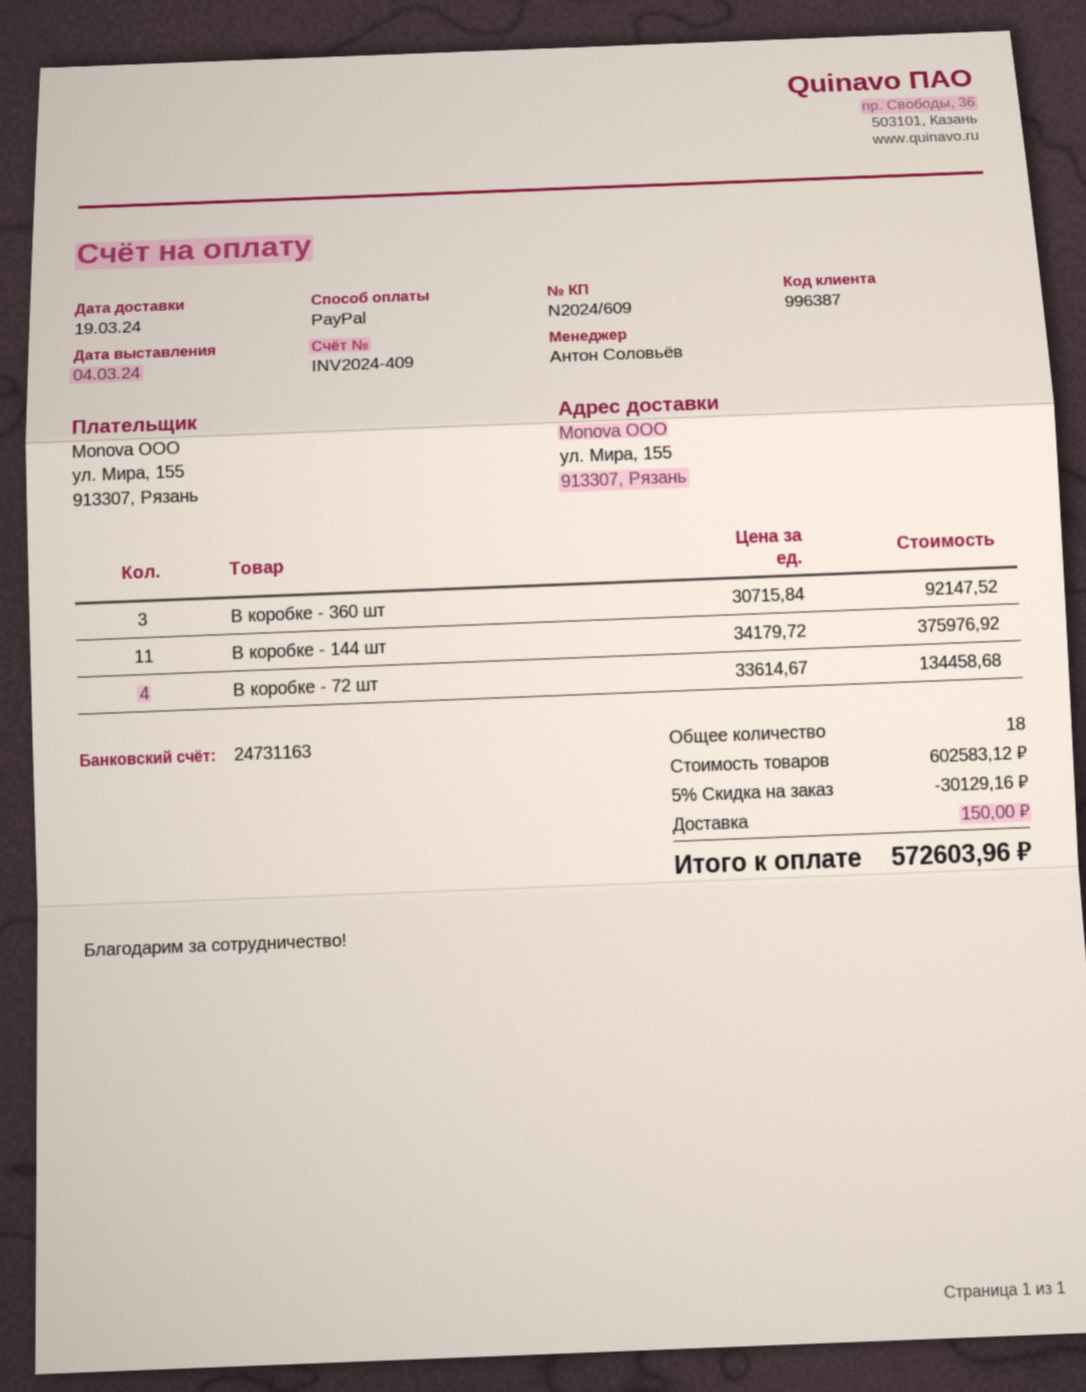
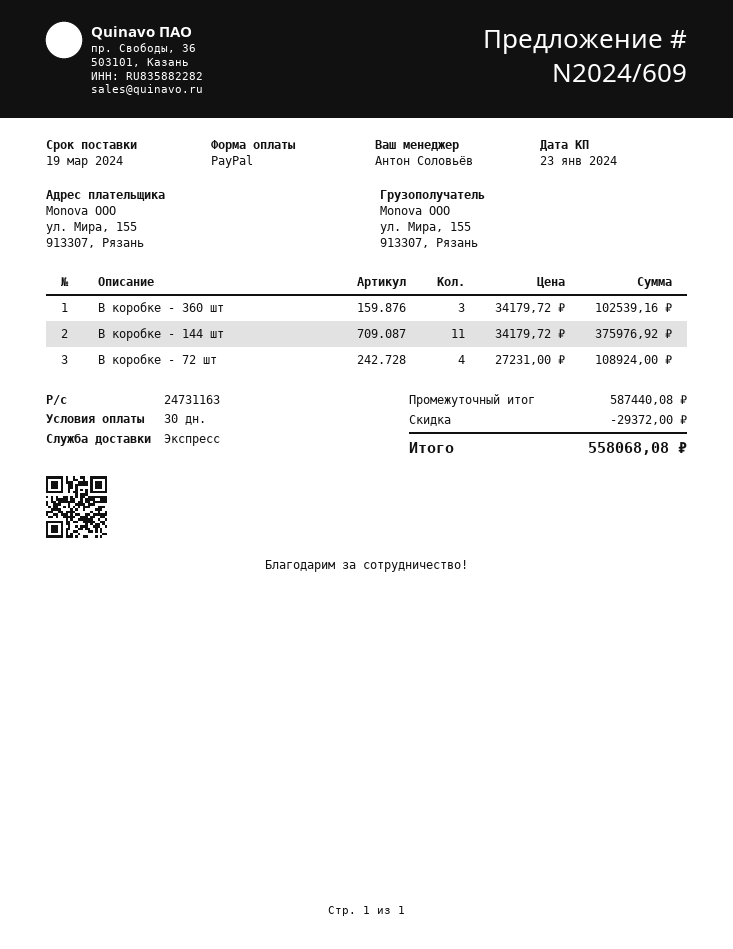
В коробке - 360 шт: 3 x 30715.84 = 92147.52 -> 3 x 34179.72 = 102539.16
В коробке - 72 шт: 4 x 33614.67 = 134458.68 -> 4 x 27231.00 = 108924.00
subtotal: 602583.12 -> 587440.08
discount: 30129.16 -> 29372.00
shipping: 150.00 -> none
total: 572603.96 -> 558068.08

